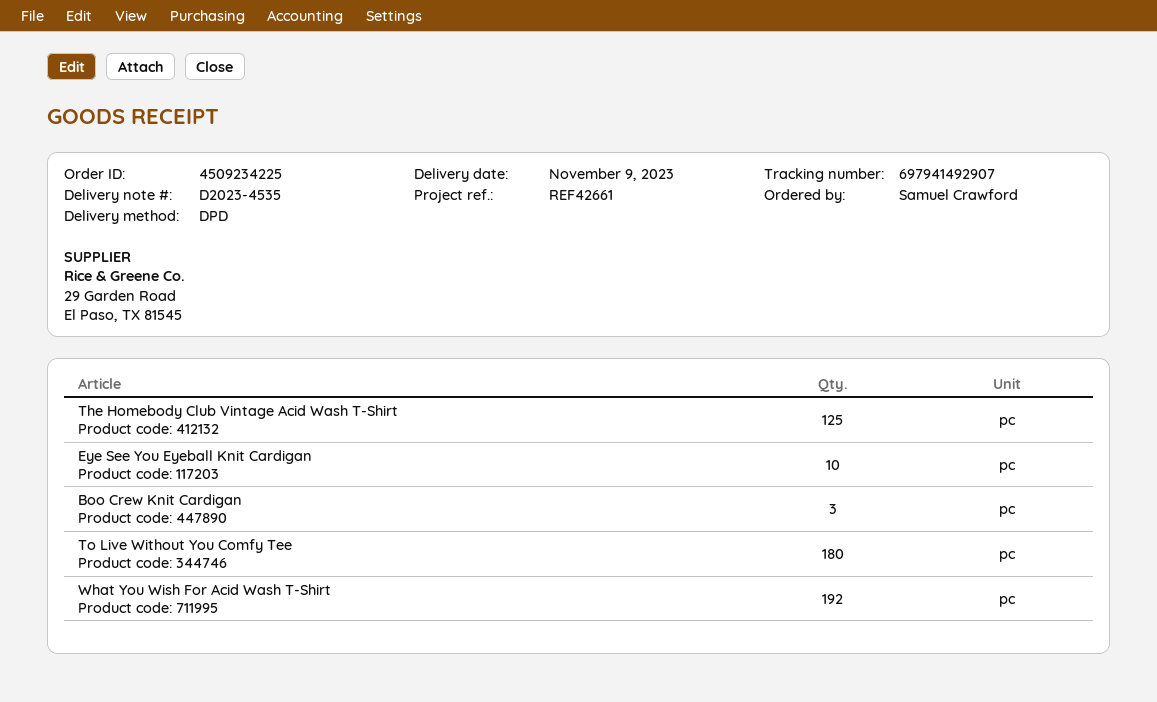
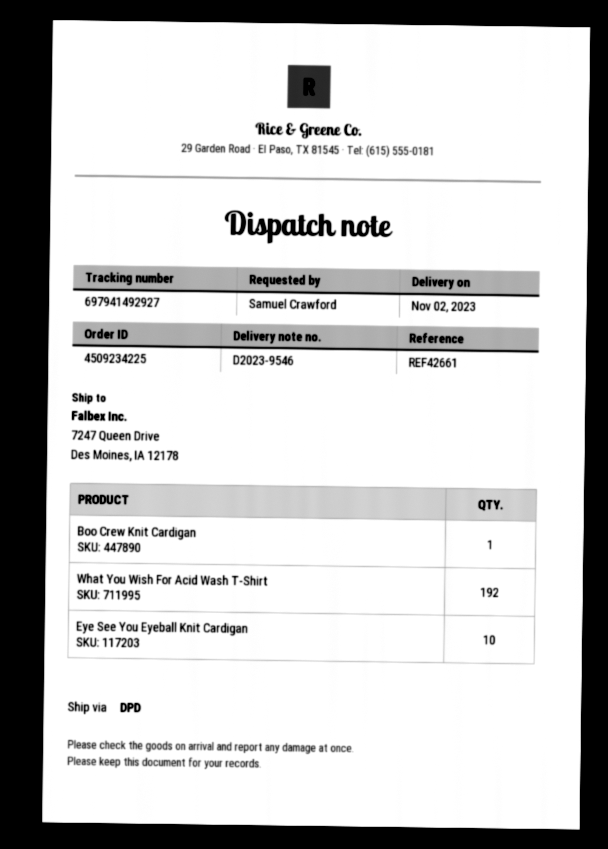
delivery note number: D2023-4535 -> D2023-9546
delivery date: 2023-11-09 -> 2023-11-02
tracking number: 697941492907 -> 697941492927
The Homebody Club Vintage Acid Wash T-Shirt: 125 -> none
Boo Crew Knit Cardigan: 3 -> 1
To Live Without You Comfy Tee: 180 -> none

